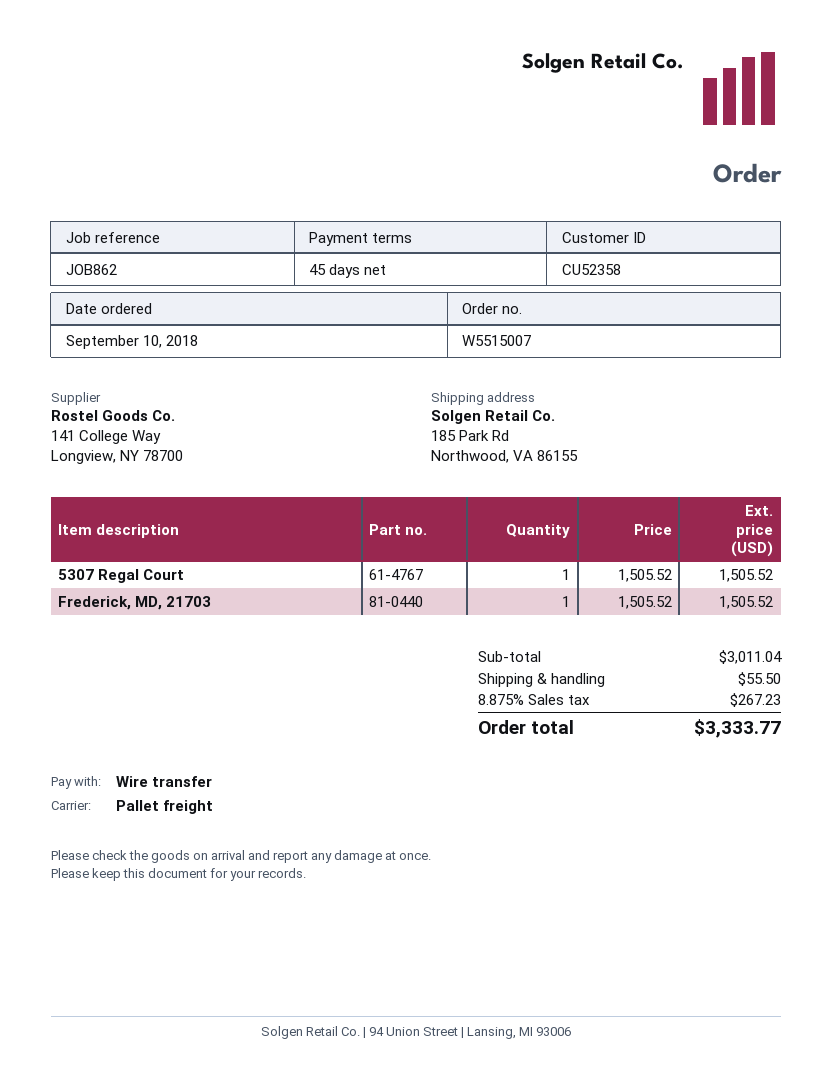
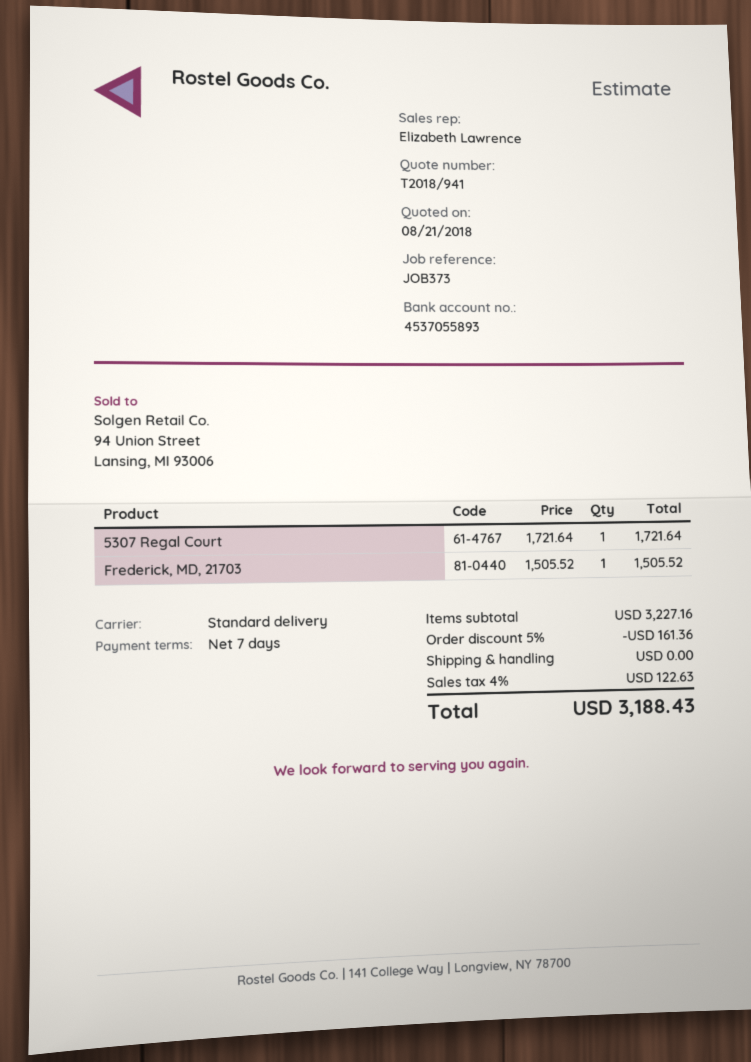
payment terms: 45 days -> 7 days
reference: JOB862 -> JOB373
shipping method: pallet freight -> standard
5307 Regal Court: 1 x 1505.52 = 1505.52 -> 1 x 1721.64 = 1721.64
subtotal: 3011.04 -> 3227.16
discount: none -> 5% = 161.36
shipping: 55.50 -> 0.00
tax: 8.875% = 267.23 -> 4% = 122.63
total: 3333.77 -> 3188.43

